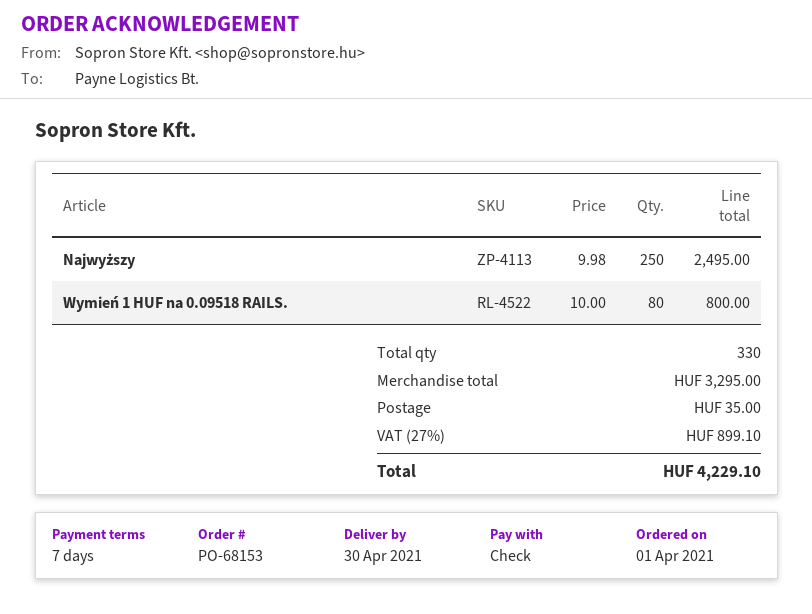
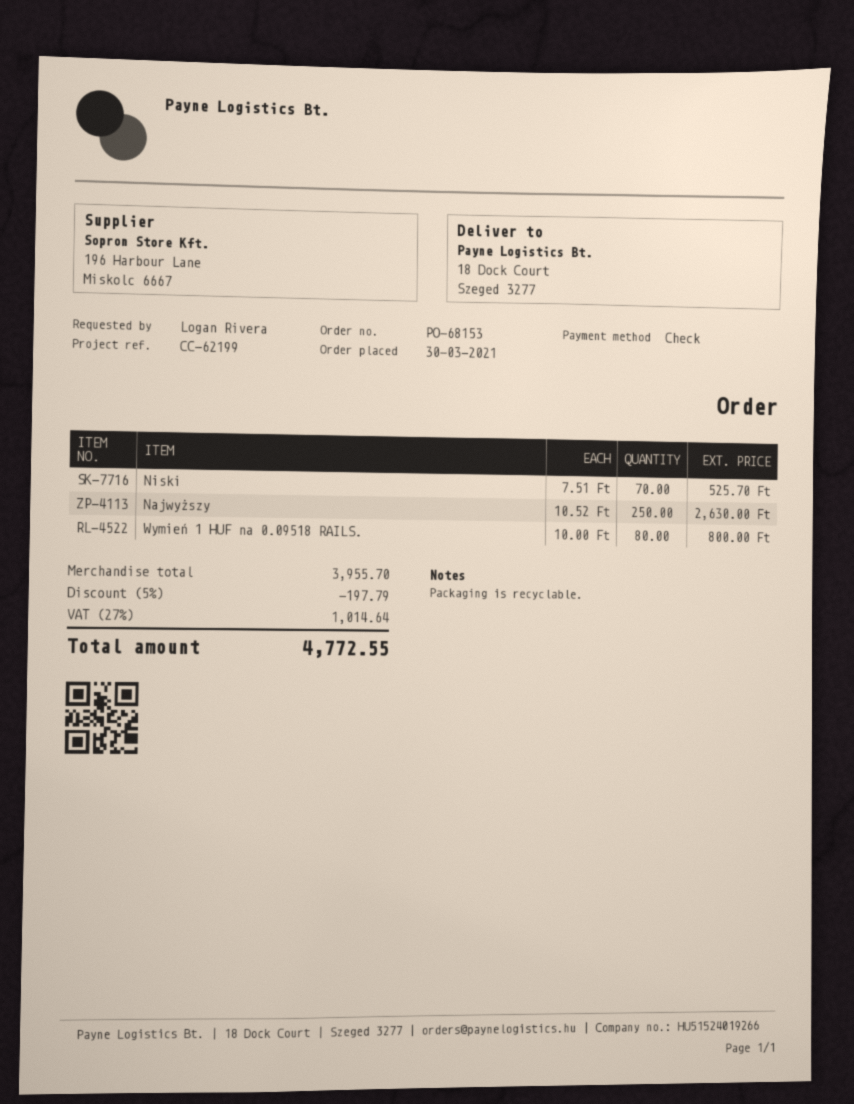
order date: 2021-04-01 -> 2021-03-30
Najwyższy: 250 x 9.98 = 2495.00 -> 250 x 10.52 = 2630.00
Niski: none -> 70 x 7.51 = 525.70
subtotal: 3295.00 -> 3955.70
discount: none -> 5% = 197.79
shipping: 35.00 -> none
tax: 27% = 899.10 -> 27% = 1014.64
total: 4229.10 -> 4772.55

